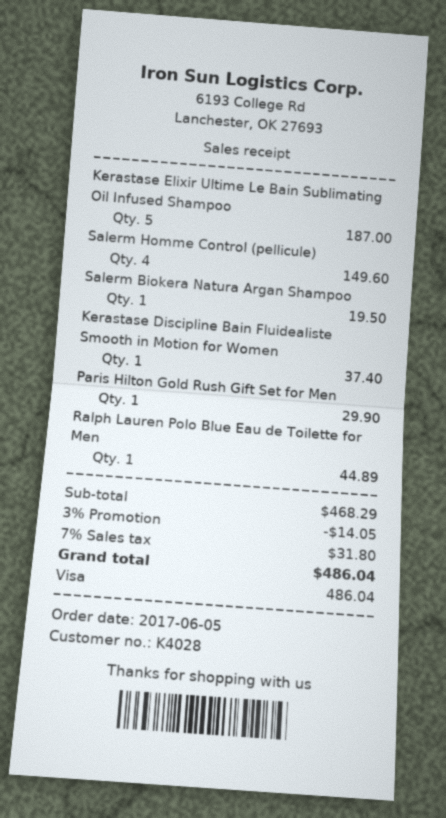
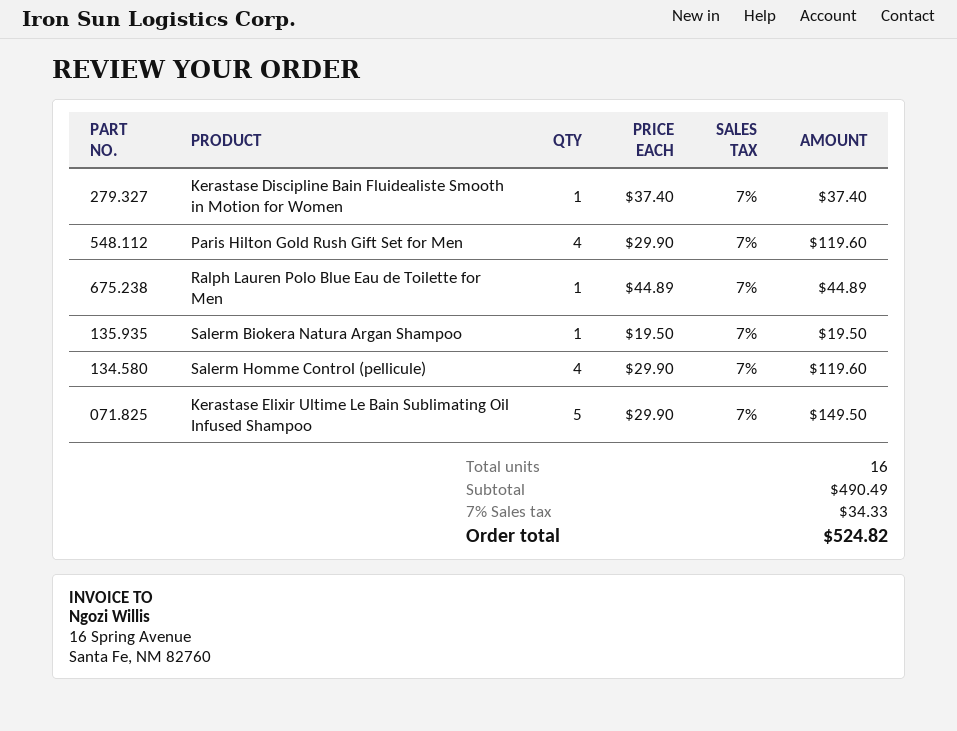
Kerastase Elixir Ultime Le Bain Sublimating Oil Infused Shampoo: 5 for 187.00 -> 5 for 149.50
Salerm Homme Control (pellicule): 4 for 149.60 -> 4 for 119.60
Paris Hilton Gold Rush Gift Set for Men: 1 for 29.90 -> 4 for 119.60
subtotal: 468.29 -> 490.49
discount: 3% = 14.05 -> none
tax: 7% = 31.80 -> 7% = 34.33
total: 486.04 -> 524.82

